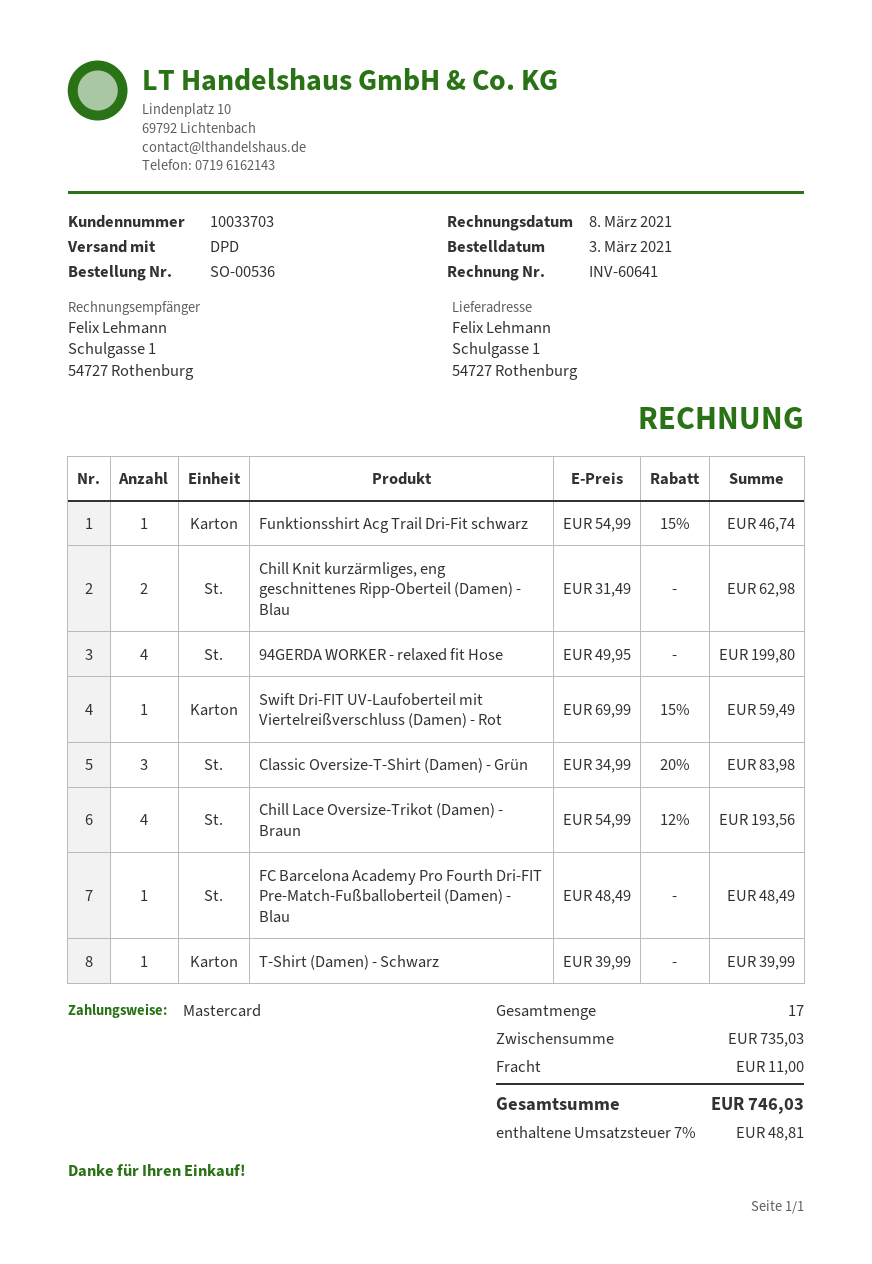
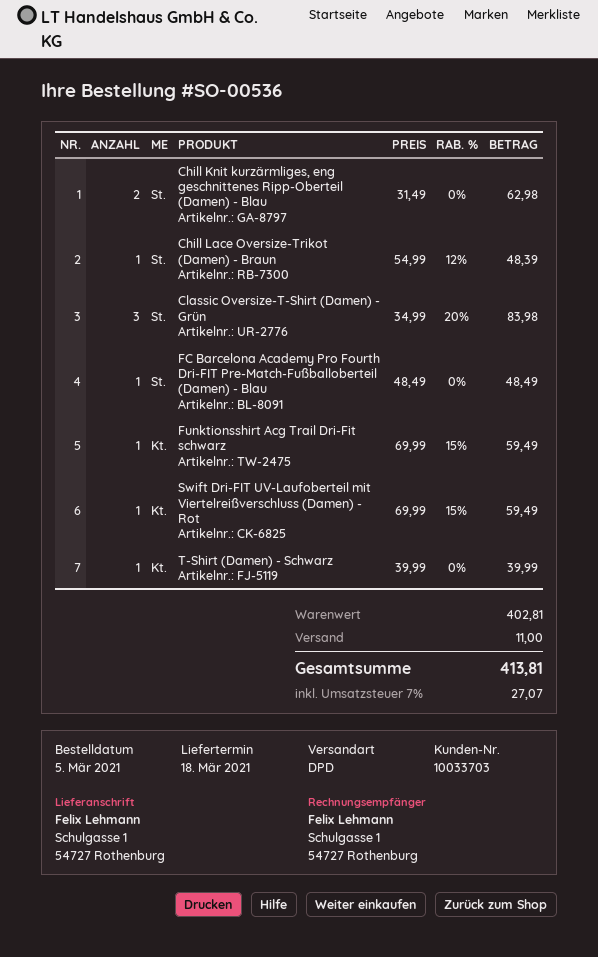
order date: 2021-03-03 -> 2021-03-05
Funktionsshirt Acg Trail Dri-Fit schwarz: 1 x 54.99 - 15% = 46.74 -> 1 x 69.99 - 15% = 59.49
94GERDA WORKER - relaxed fit Hose: 4 x 49.95 = 199.80 -> none
Chill Lace Oversize-Trikot (Damen) - Braun: 4 x 54.99 - 12% = 193.56 -> 1 x 54.99 - 12% = 48.39
subtotal: 735.03 -> 402.81
tax: 7% = 48.81 -> 7% = 27.07
total: 746.03 -> 413.81

